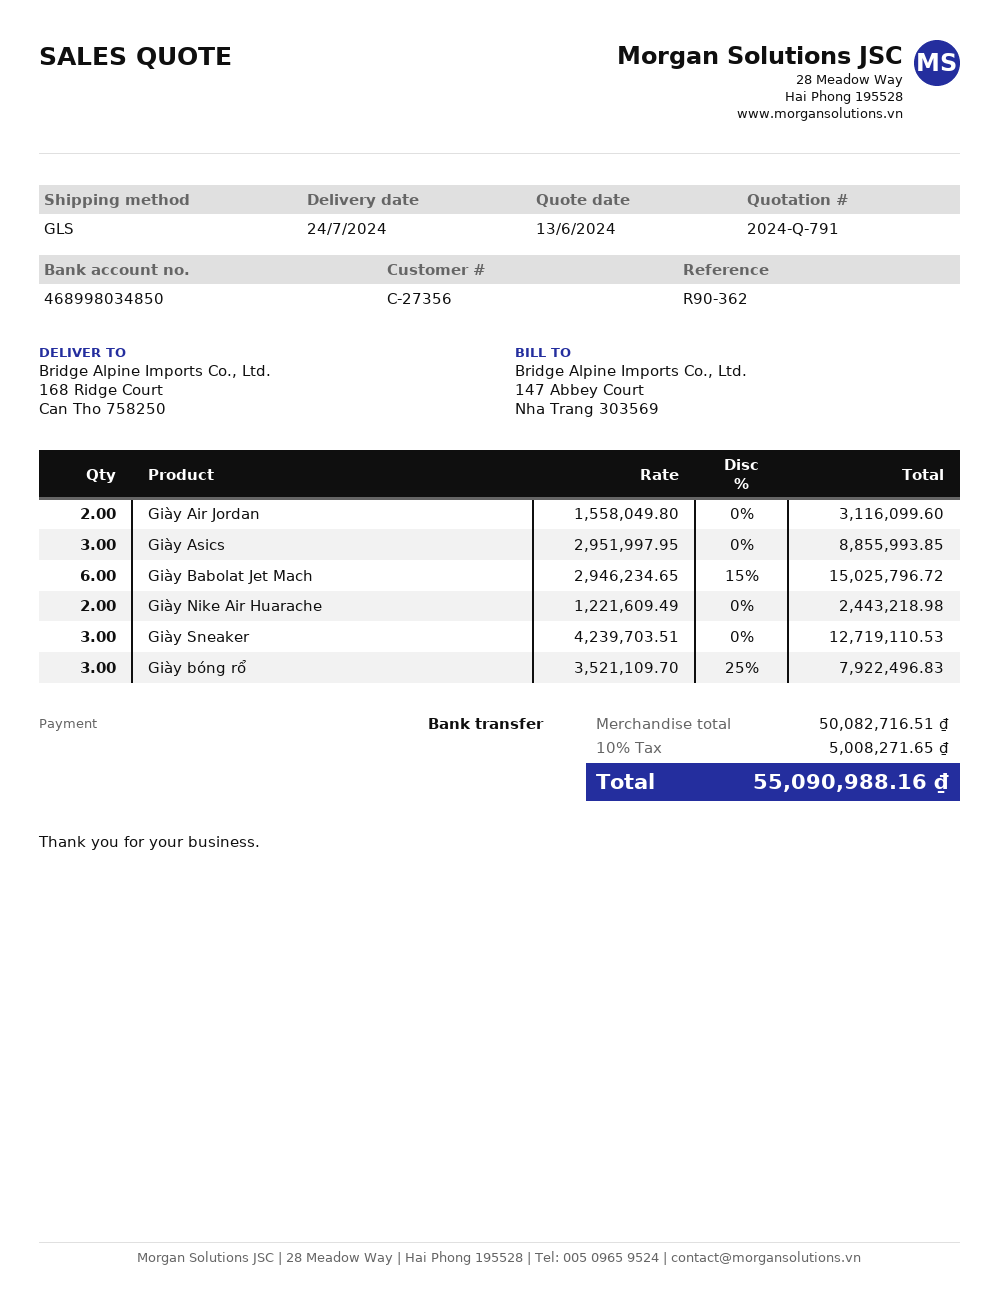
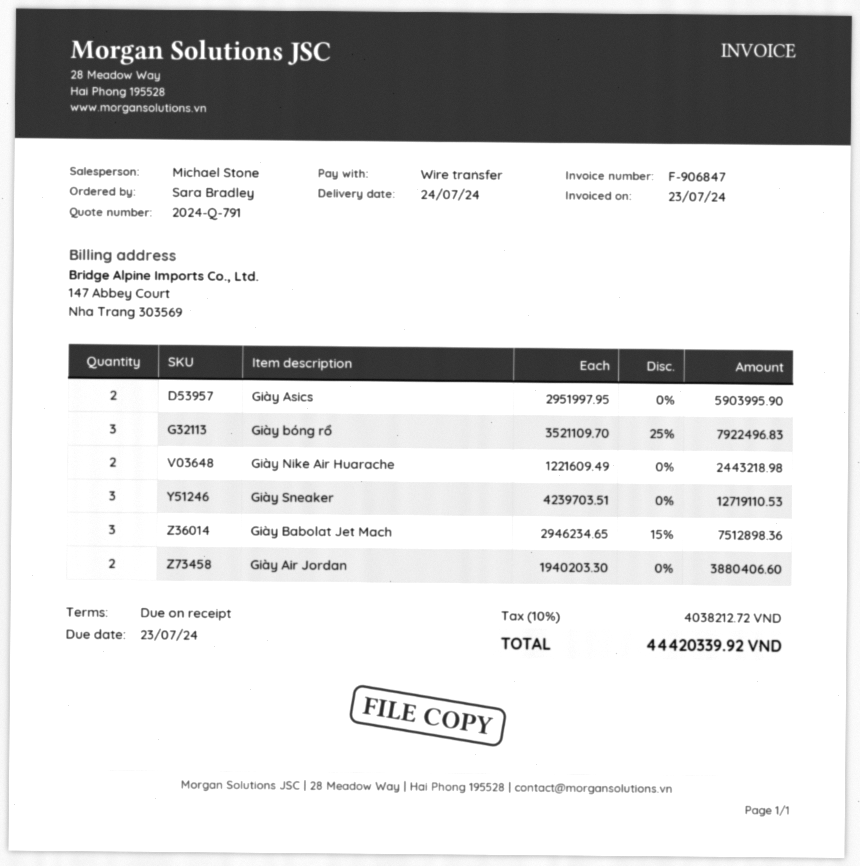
Giày Air Jordan: 2 x 1558049.80 = 3116099.60 -> 2 x 1940203.30 = 3880406.60
Giày Asics: 3 x 2951997.95 = 8855993.85 -> 2 x 2951997.95 = 5903995.90
Giày Babolat Jet Mach: 6 x 2946234.65 - 15% = 15025796.72 -> 3 x 2946234.65 - 15% = 7512898.36
tax: 10% = 5008271.65 -> 10% = 4038212.72
total: 55090988.16 -> 44420339.92

